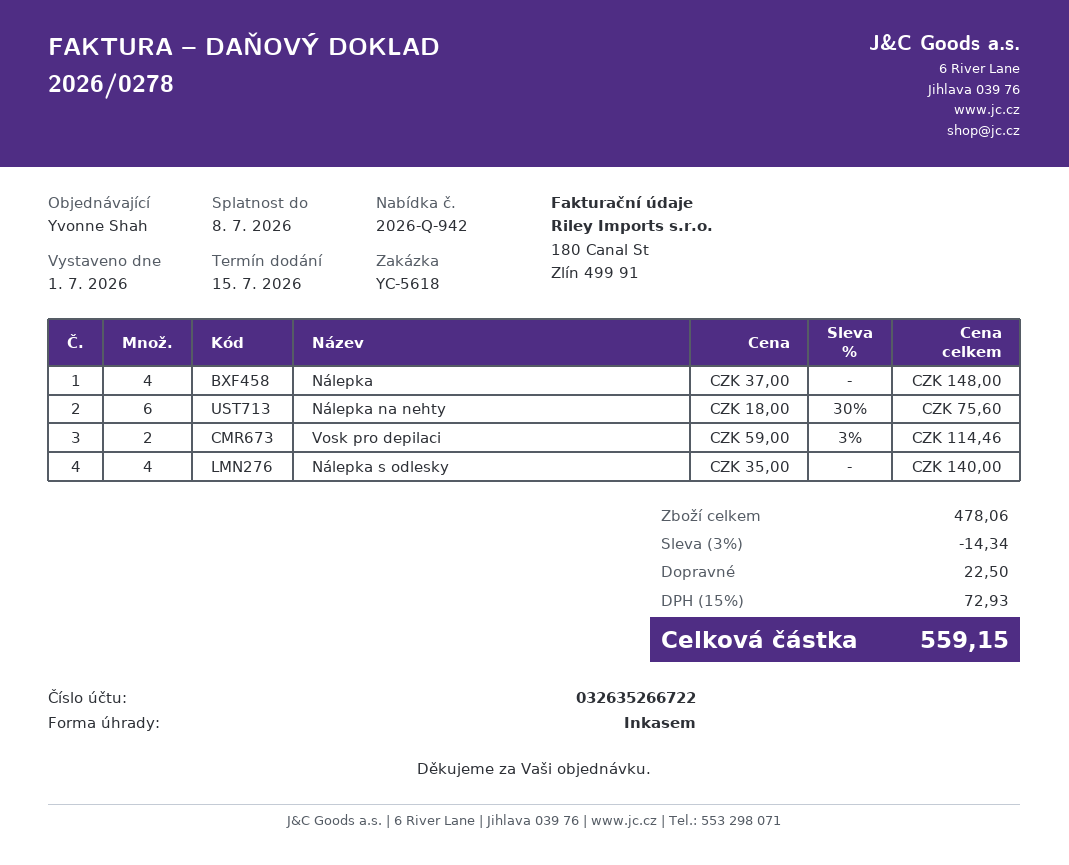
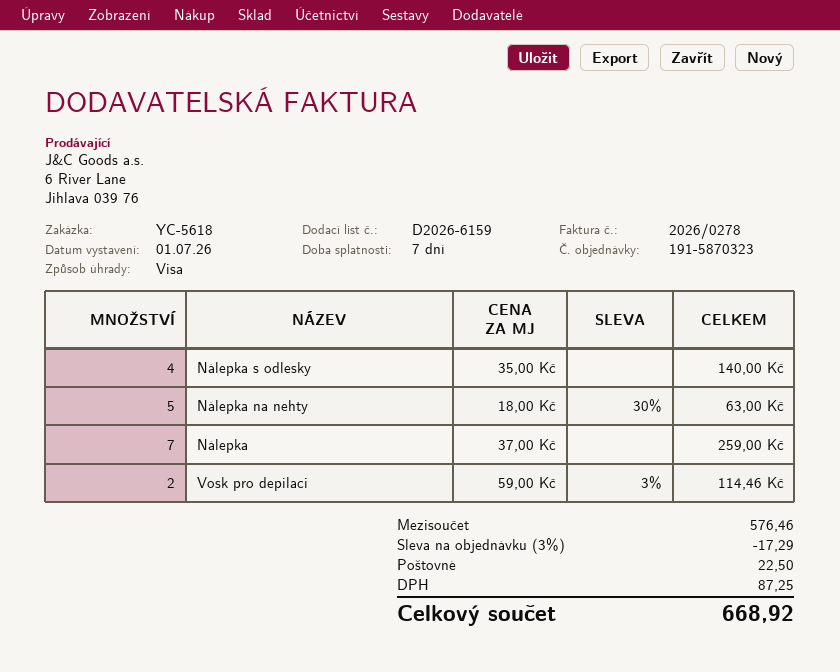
payment method: direct debit -> Visa
Nálepka: 4 x 37.00 = 148.00 -> 7 x 37.00 = 259.00
Nálepka na nehty: 6 x 18.00 - 30% = 75.60 -> 5 x 18.00 - 30% = 63.00
subtotal: 478.06 -> 576.46
discount: 3% = 14.34 -> 3% = 17.29
tax: 72.93 -> 87.25
total: 559.15 -> 668.92

